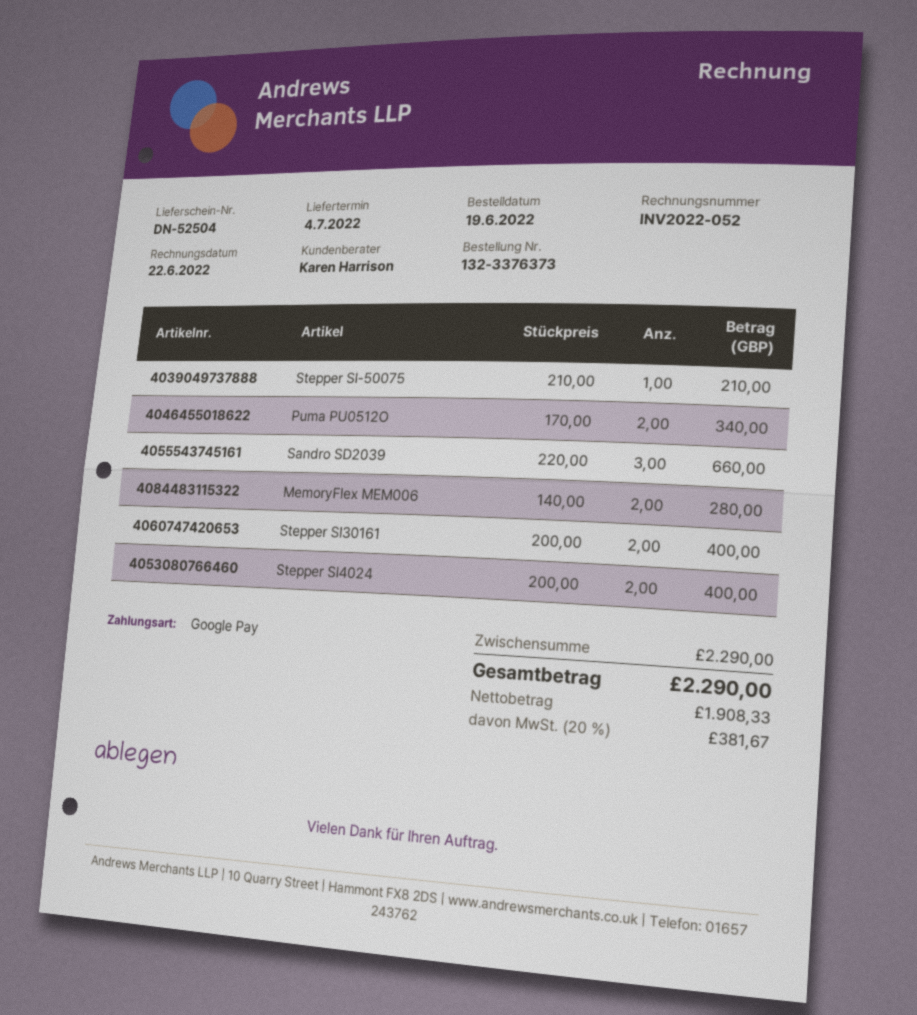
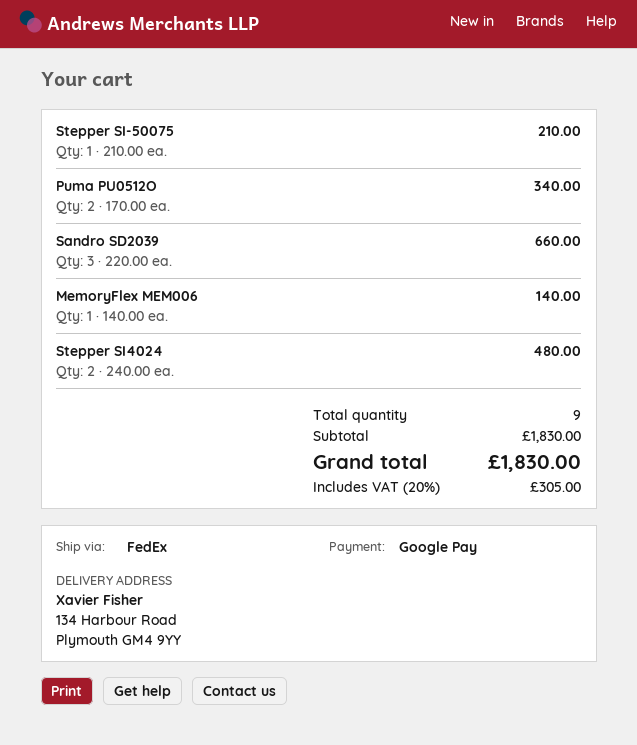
MemoryFlex MEM006: 2 x 140.00 = 280.00 -> 1 x 140.00 = 140.00
Stepper SI30161: 2 x 200.00 = 400.00 -> none
Stepper SI4024: 2 x 200.00 = 400.00 -> 2 x 240.00 = 480.00
subtotal: 2290.00 -> 1830.00
tax: 20% = 381.67 -> 20% = 305.00
total: 2290.00 -> 1830.00

